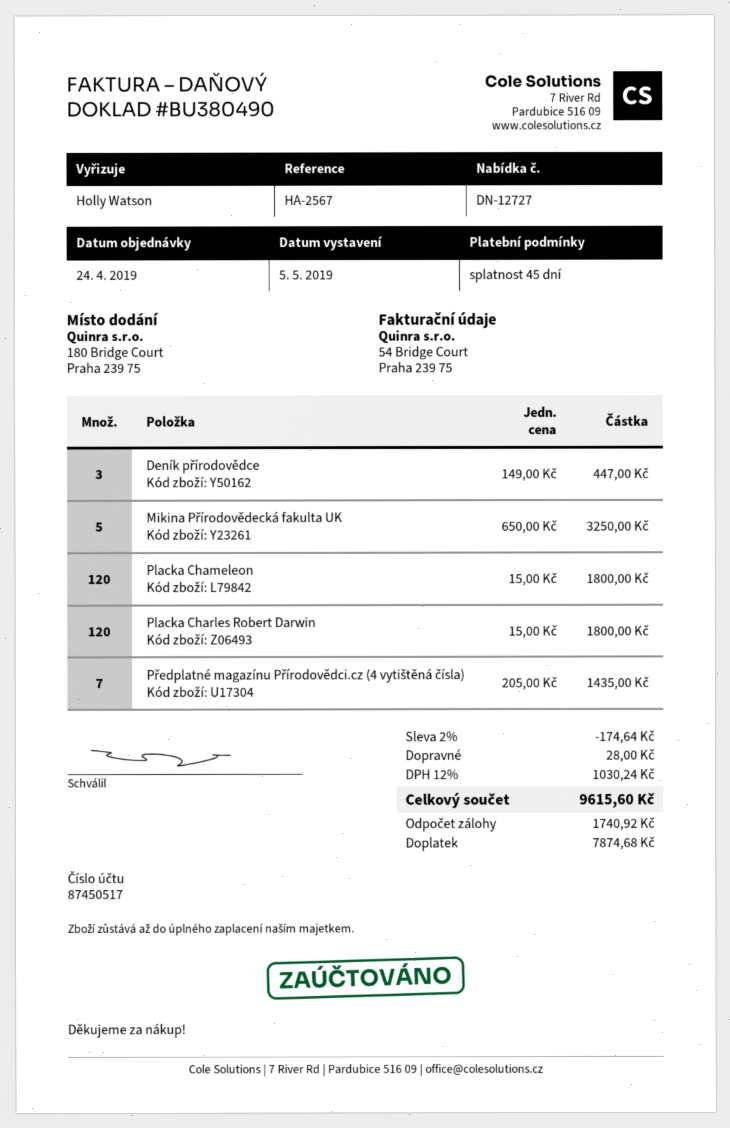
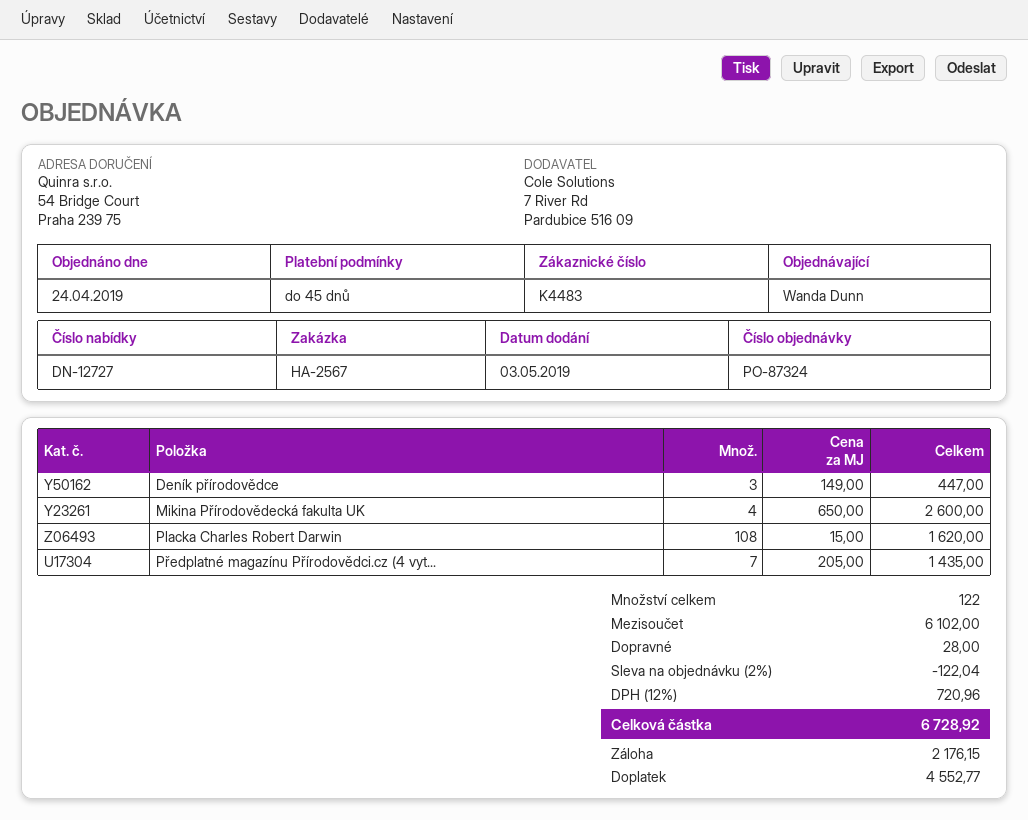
ship to: 180 Bridge Court, Praha 239 75 -> 54 Bridge Court, Praha 239 75
Mikina Přírodovědecká fakulta UK: 5 x 650.00 = 3250.00 -> 4 x 650.00 = 2600.00
Placka Chameleon: 120 x 15.00 = 1800.00 -> none
Placka Charles Robert Darwin: 120 x 15.00 = 1800.00 -> 108 x 15.00 = 1620.00
discount: 2% = 174.64 -> 2% = 122.04
tax: 12% = 1030.24 -> 12% = 720.96
total: 9615.60 -> 6728.92
deposit: 1740.92 -> 2176.15
balance: 7874.68 -> 4552.77

